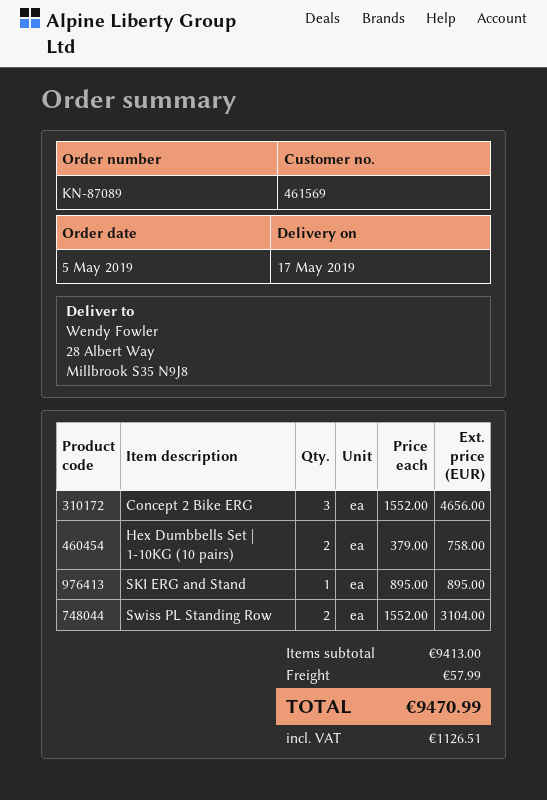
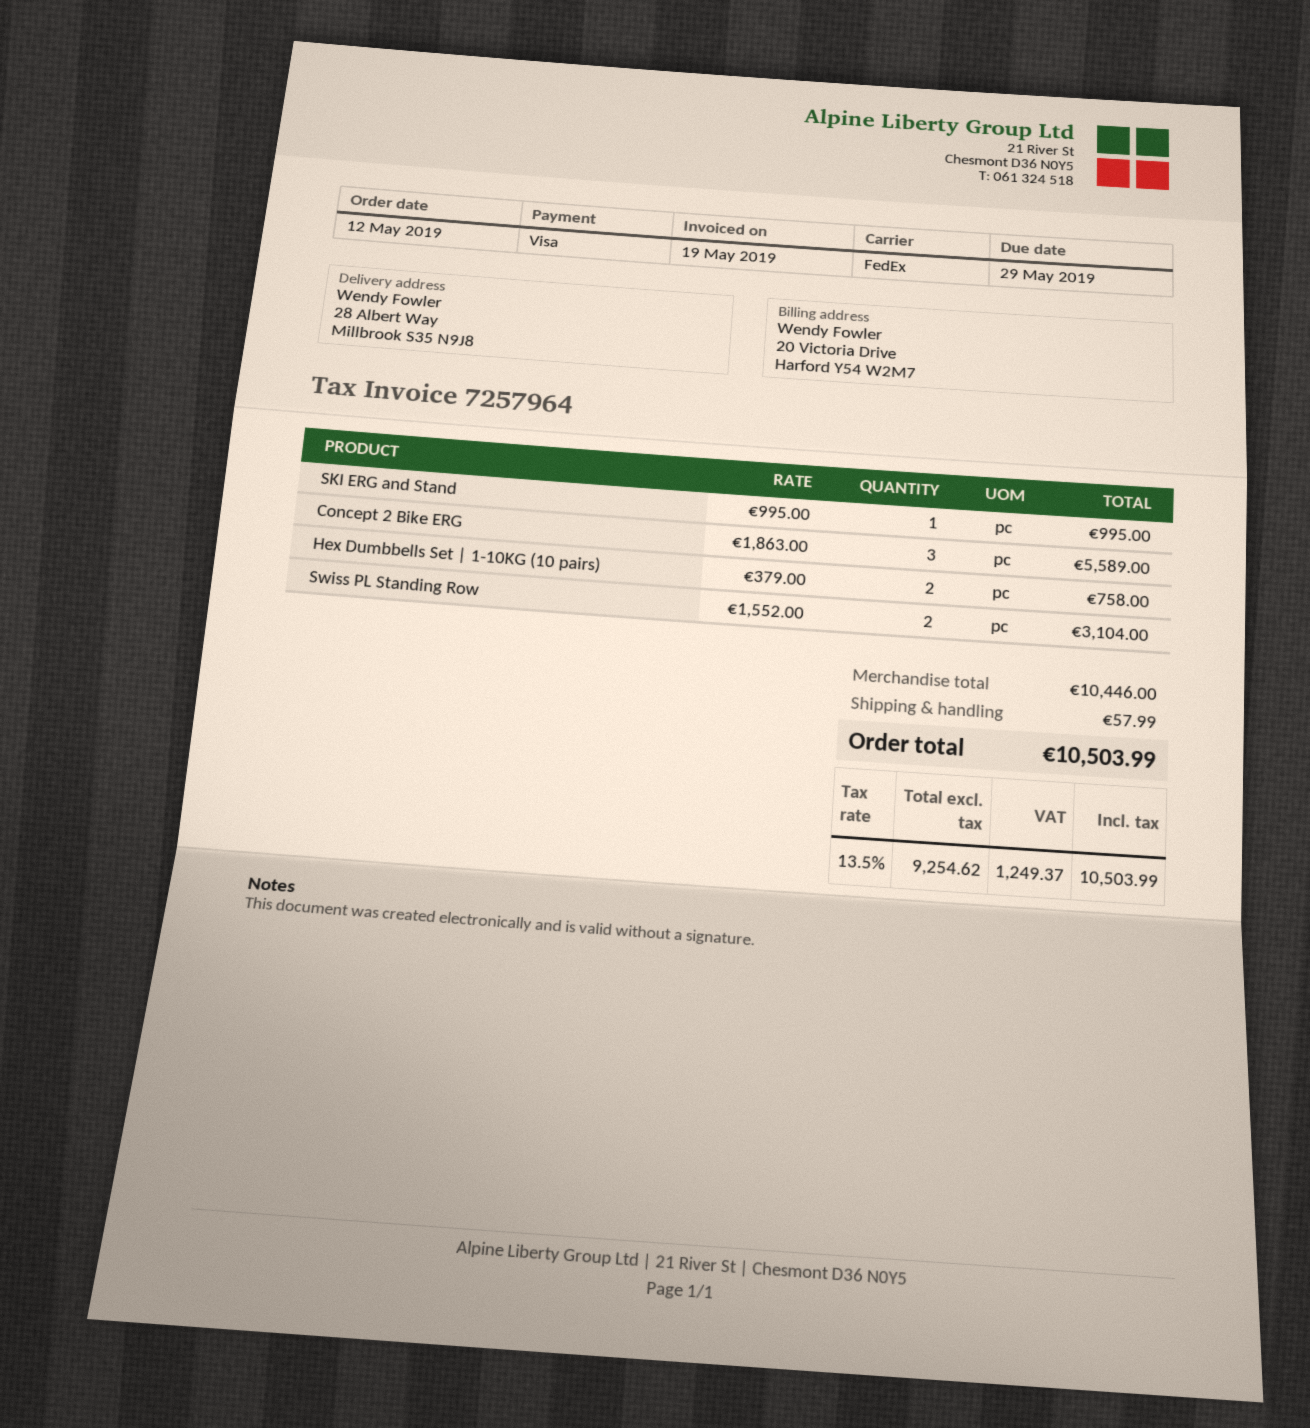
order date: 2019-05-05 -> 2019-05-12
Concept 2 Bike ERG: 3 x 1552.00 = 4656.00 -> 3 x 1863.00 = 5589.00
SKI ERG and Stand: 1 x 895.00 = 895.00 -> 1 x 995.00 = 995.00
subtotal: 9413.00 -> 10446.00
tax: 1126.51 -> 1249.37
total: 9470.99 -> 10503.99

